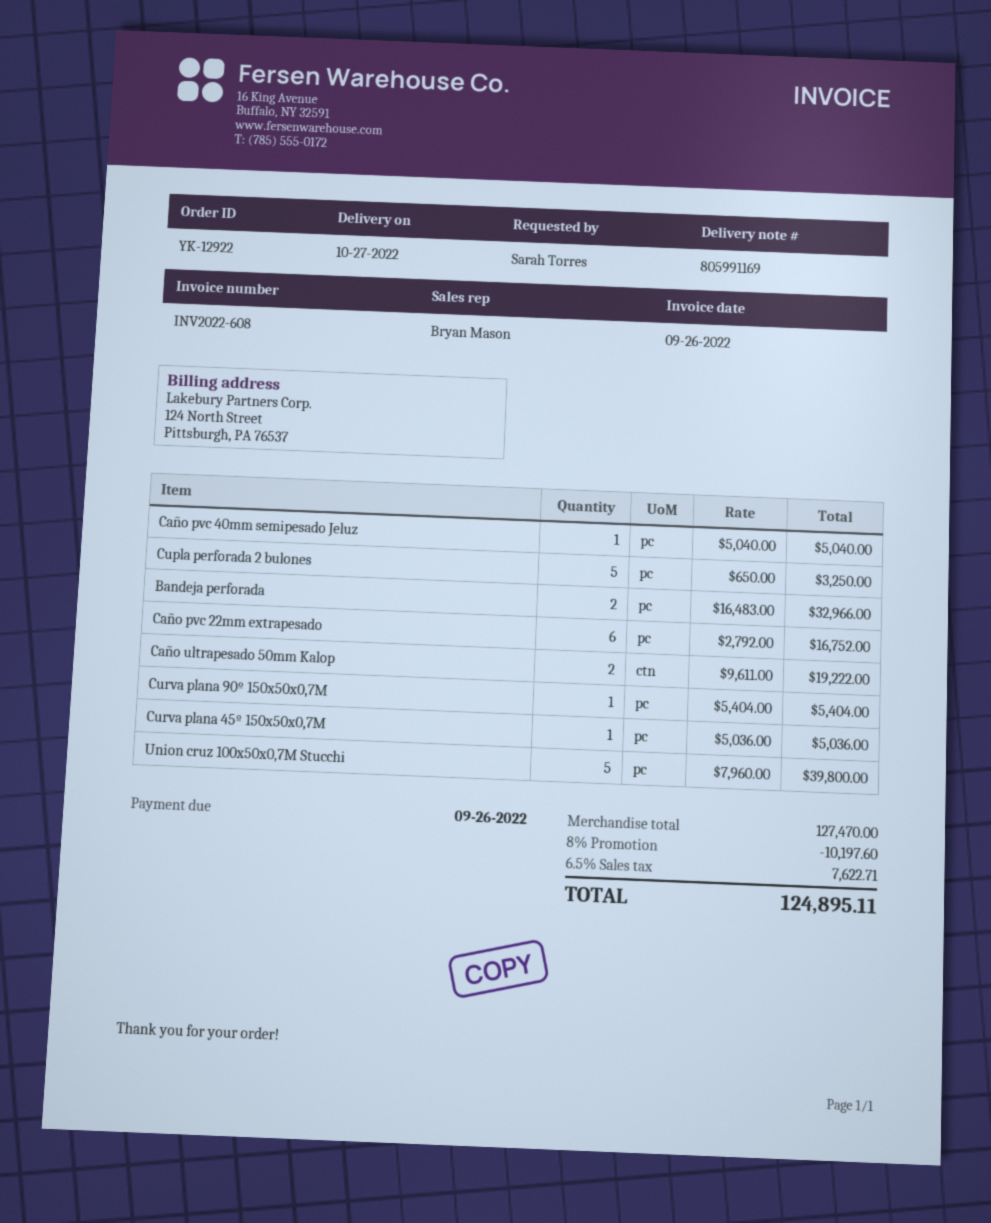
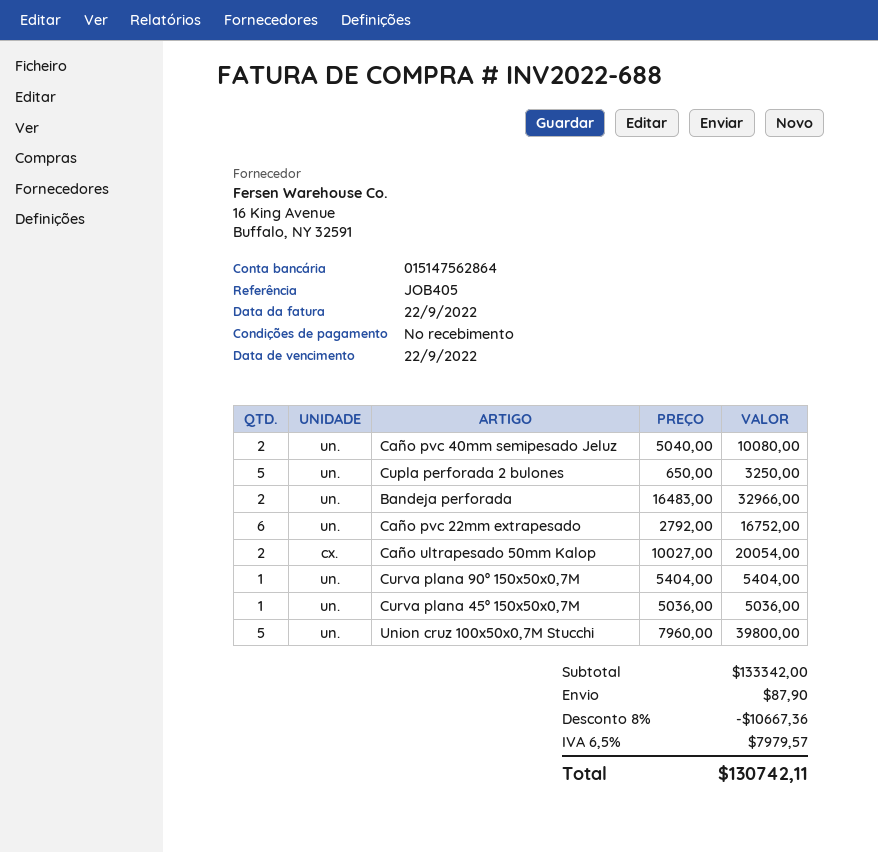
invoice number: INV2022-608 -> INV2022-688
invoice date: 2022-09-26 -> 2022-09-22
due date: 2022-09-26 -> 2022-09-22
Caño pvc 40mm semipesado Jeluz: 1 x 5040.00 = 5040.00 -> 2 x 5040.00 = 10080.00
Caño ultrapesado 50mm Kalop: 2 x 9611.00 = 19222.00 -> 2 x 10027.00 = 20054.00
subtotal: 127470.00 -> 133342.00
discount: 8% = 10197.60 -> 8% = 10667.36
shipping: none -> 87.90
tax: 6.5% = 7622.71 -> 6.5% = 7979.57
total: 124895.11 -> 130742.11

